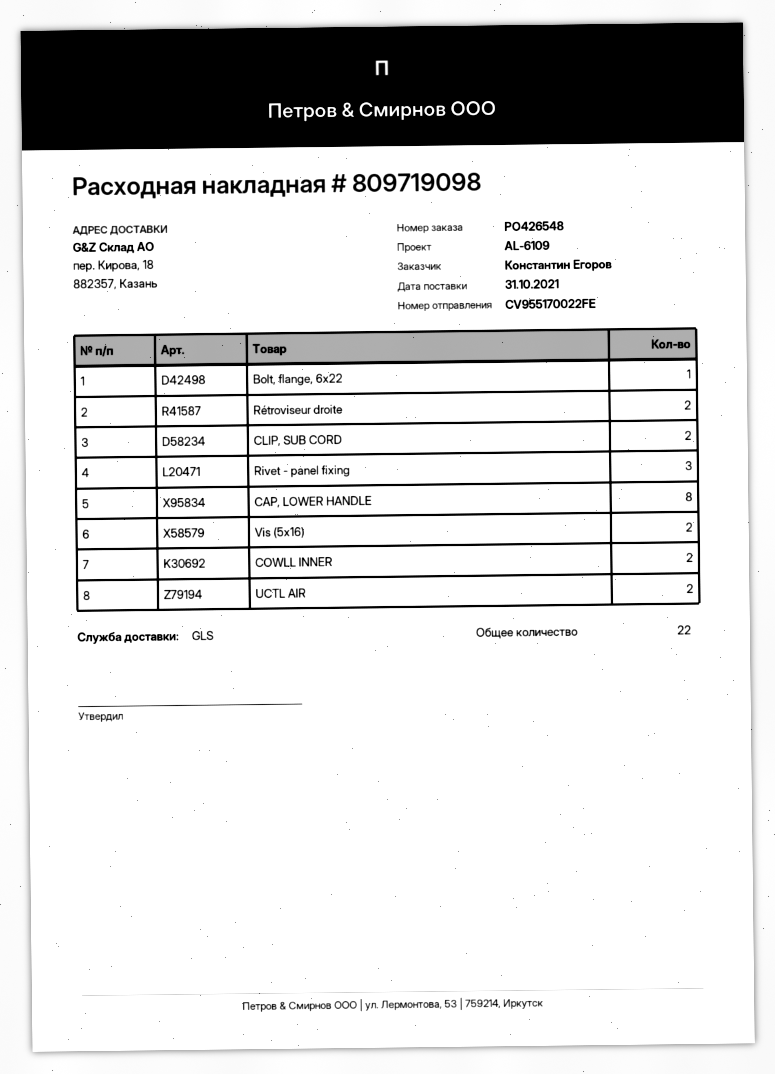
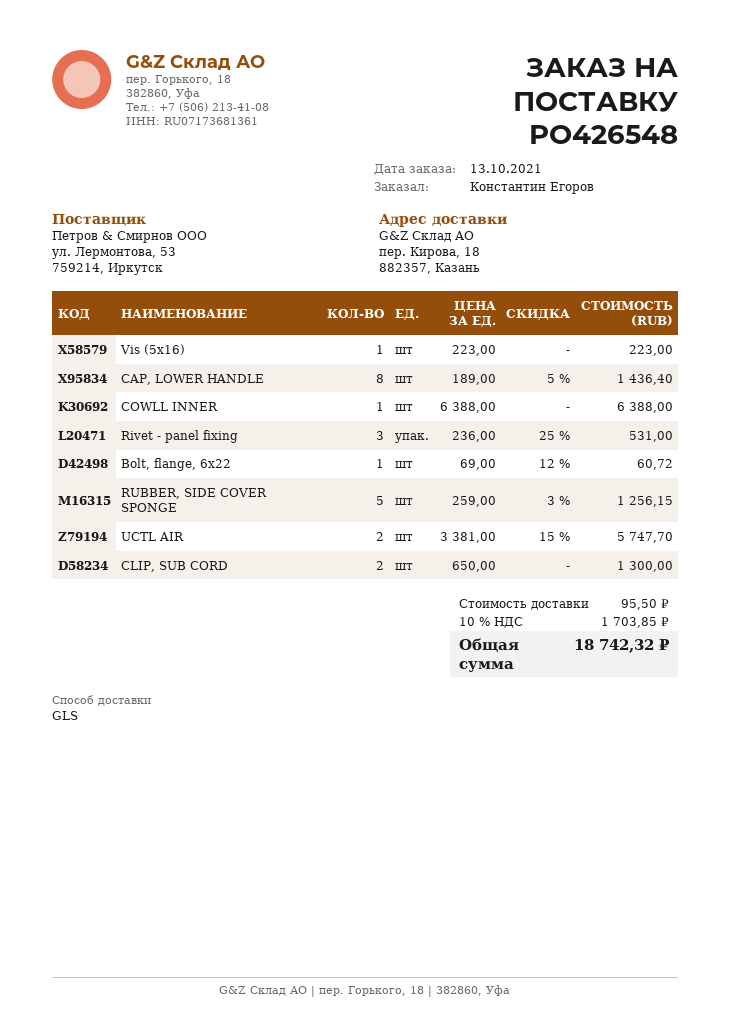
Rétroviseur droite: 2 -> none
Vis (5x16): 2 -> 1
COWLL INNER: 2 -> 1
RUBBER, SIDE COVER SPONGE: none -> 5

